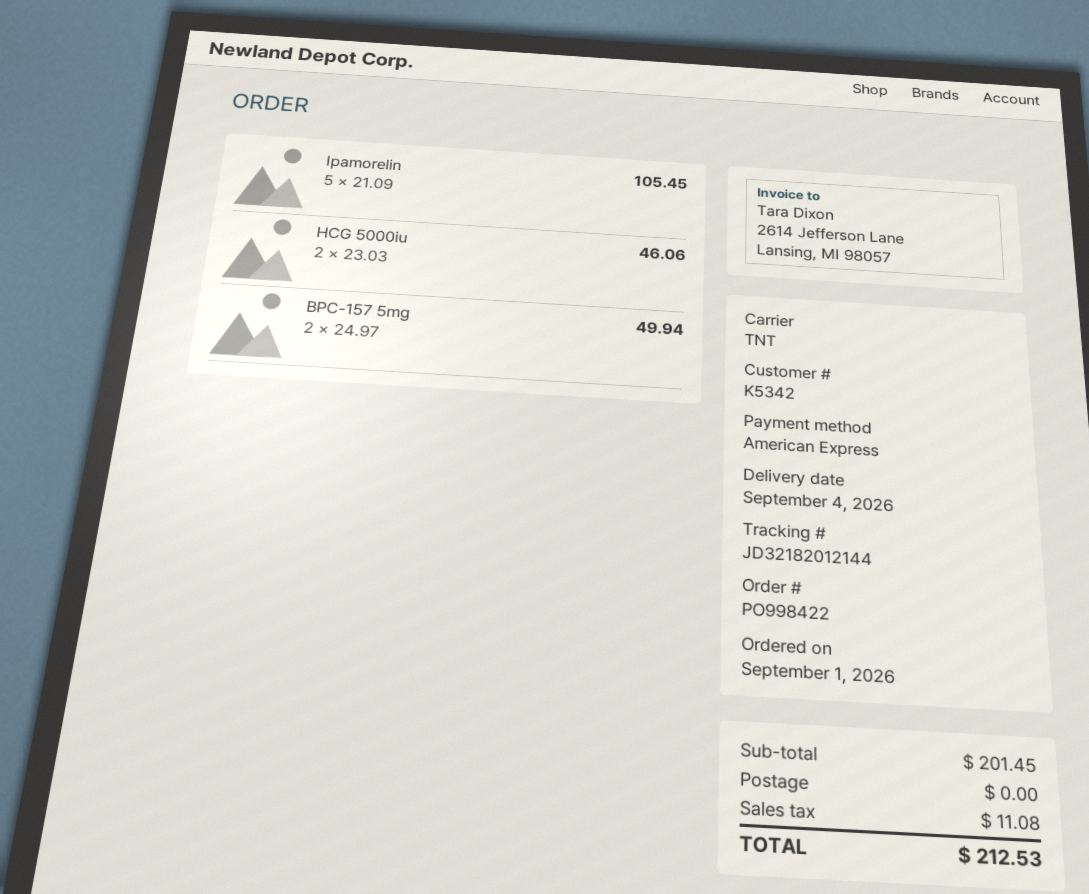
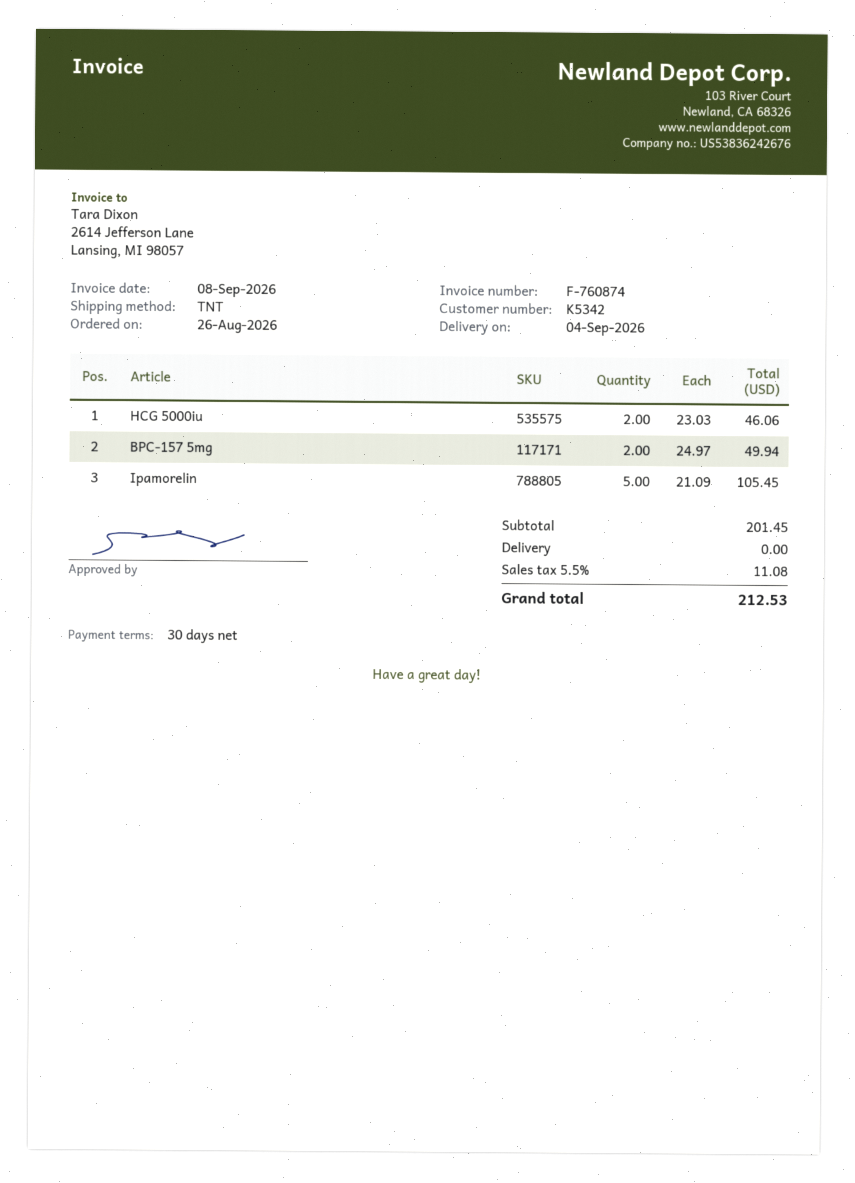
order date: 2026-09-01 -> 2026-08-26

